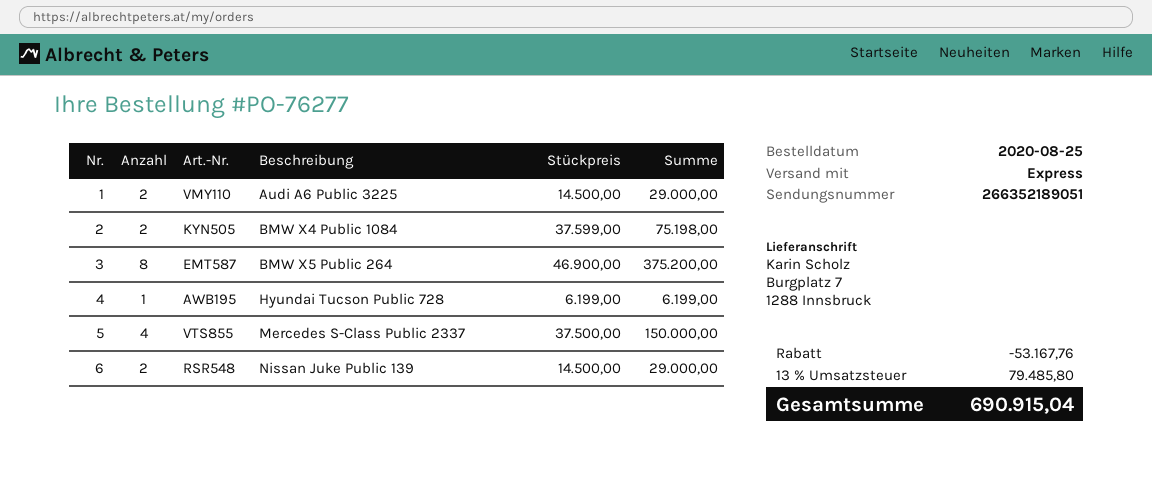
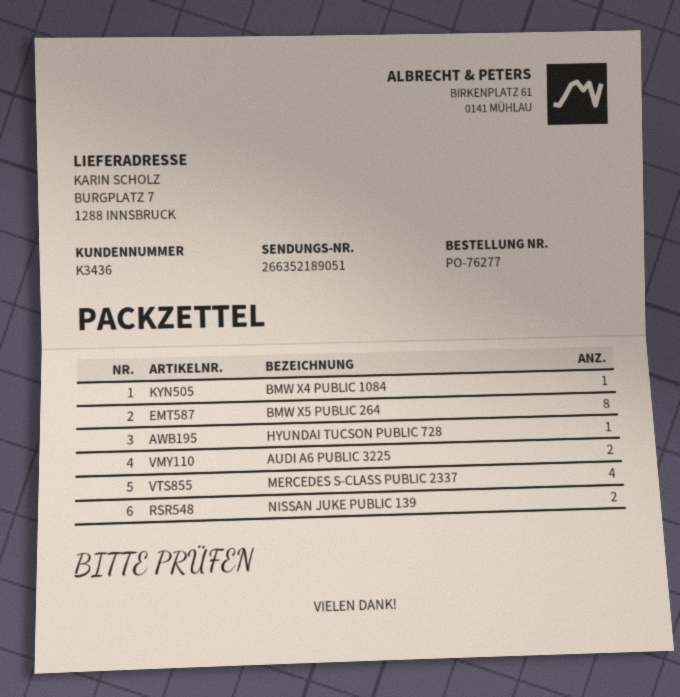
BMW X4 Public 1084: 2 -> 1

